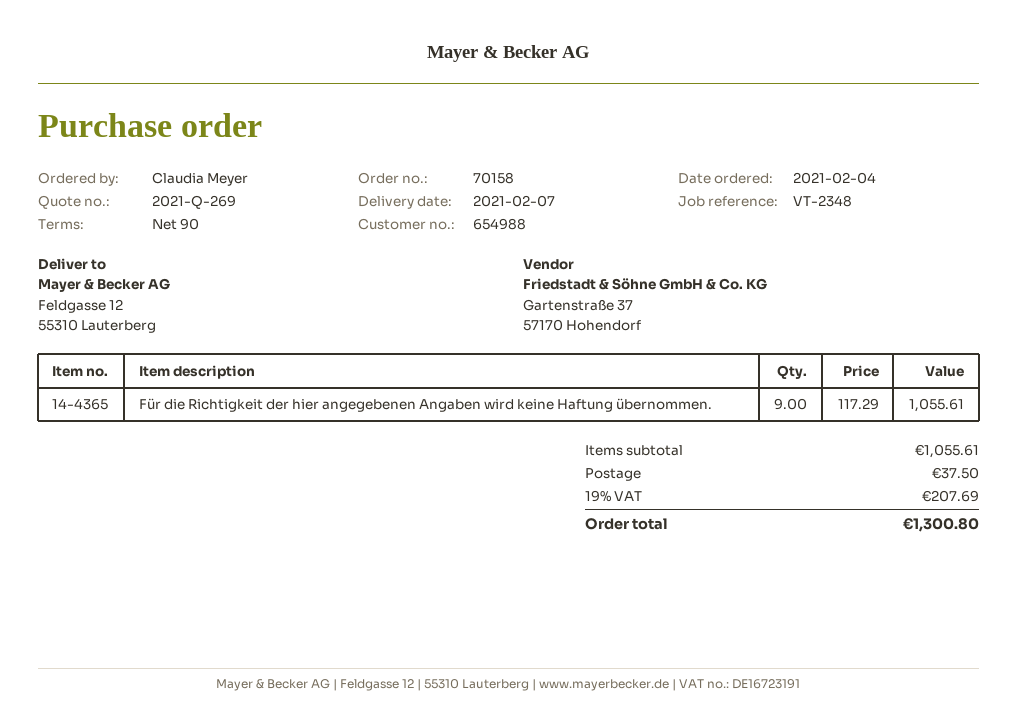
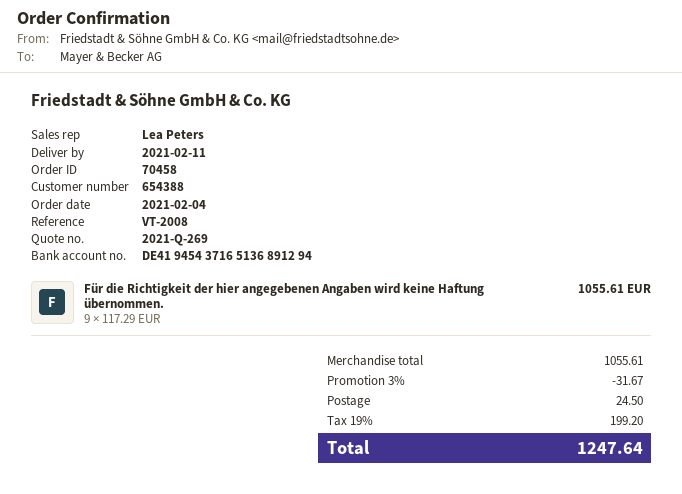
order number: 70158 -> 70458
delivery date: 2021-02-07 -> 2021-02-11
customer number: 654988 -> 654388
reference: VT-2348 -> VT-2008
discount: none -> 3% = 31.67
shipping: 37.50 -> 24.50
tax: 19% = 207.69 -> 19% = 199.20
total: 1300.80 -> 1247.64

